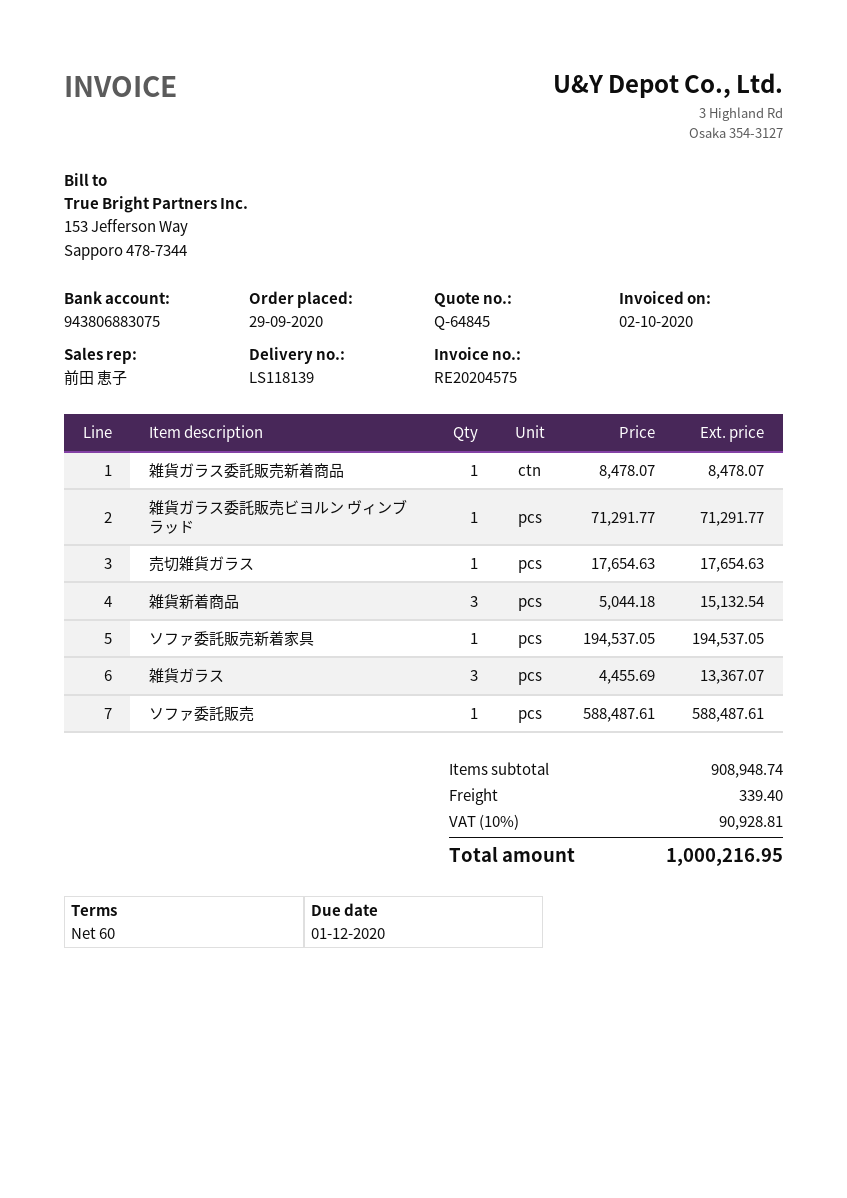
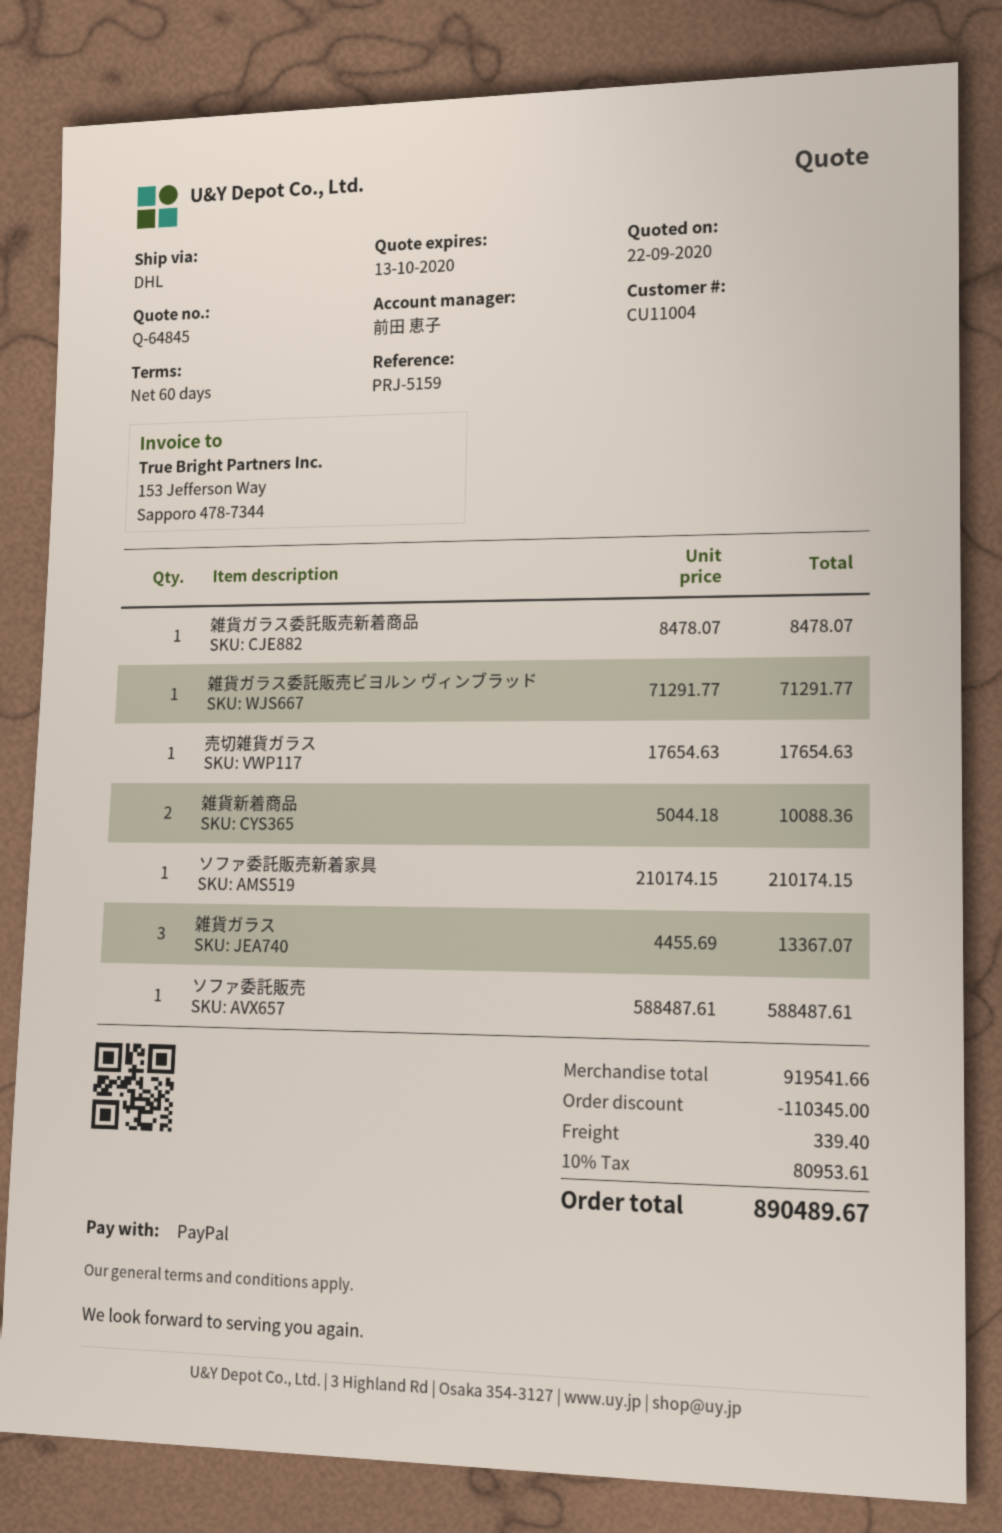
雑貨新着商品: 3 x 5044.18 = 15132.54 -> 2 x 5044.18 = 10088.36
ソファ委託販売新着家具: 1 x 194537.05 = 194537.05 -> 1 x 210174.15 = 210174.15
subtotal: 908948.74 -> 919541.66
discount: none -> 110345.00
tax: 10% = 90928.81 -> 10% = 80953.61
total: 1000216.95 -> 890489.67

